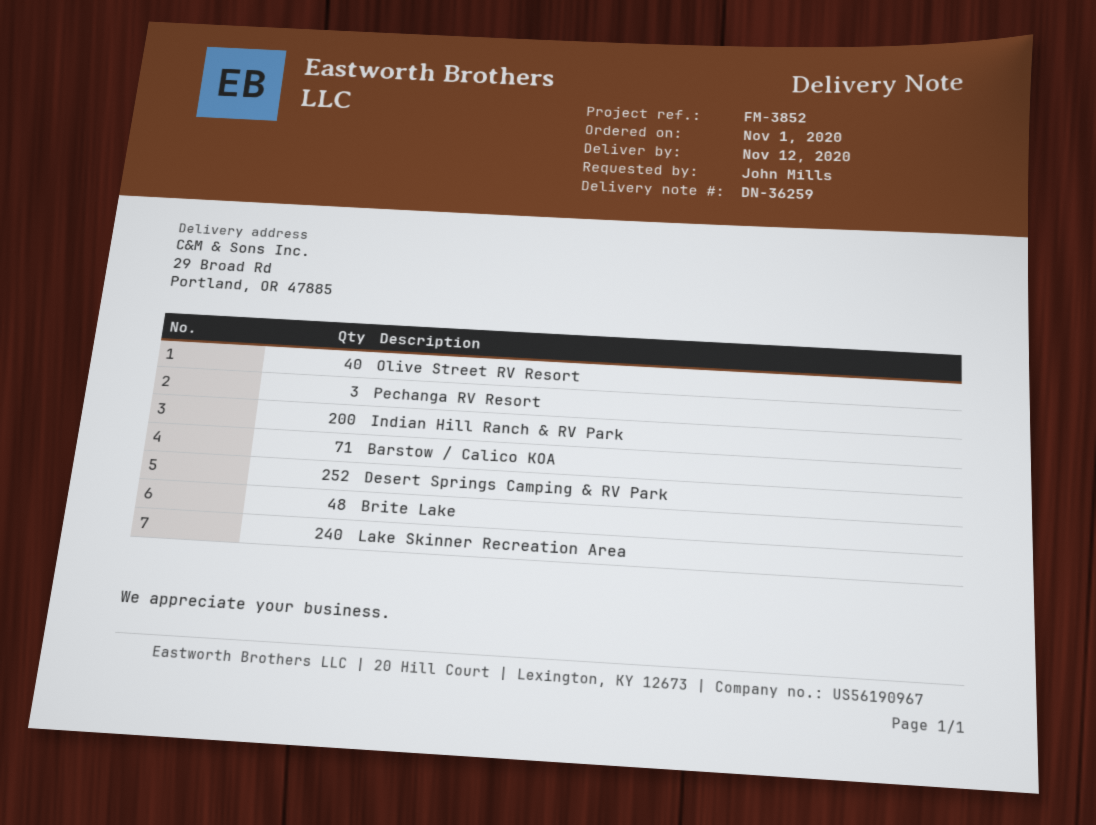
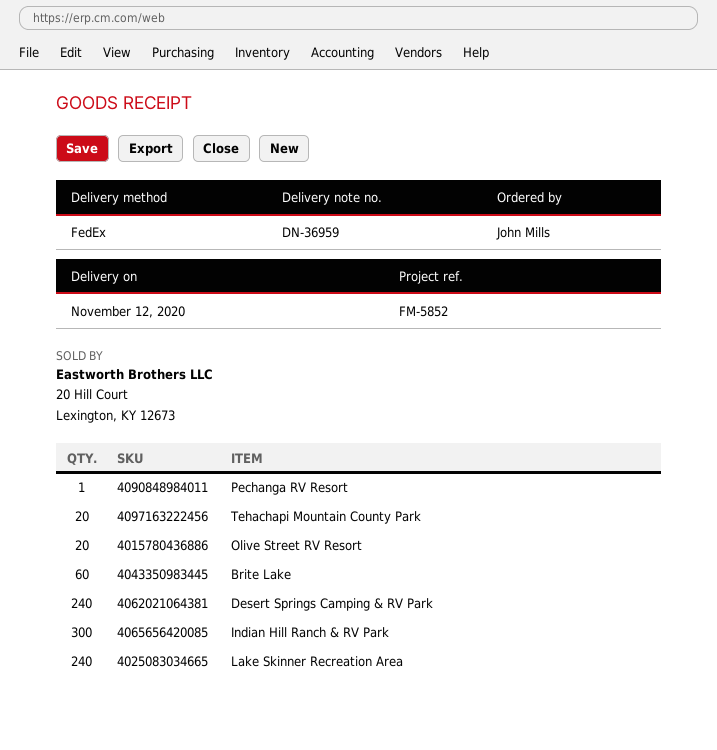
delivery note number: DN-36259 -> DN-36959
reference: FM-3852 -> FM-5852
Olive Street RV Resort: 40 -> 20
Pechanga RV Resort: 3 -> 1
Indian Hill Ranch & RV Park: 200 -> 300
Barstow / Calico KOA: 71 -> none
Desert Springs Camping & RV Park: 252 -> 240
Brite Lake: 48 -> 60
Tehachapi Mountain County Park: none -> 20

